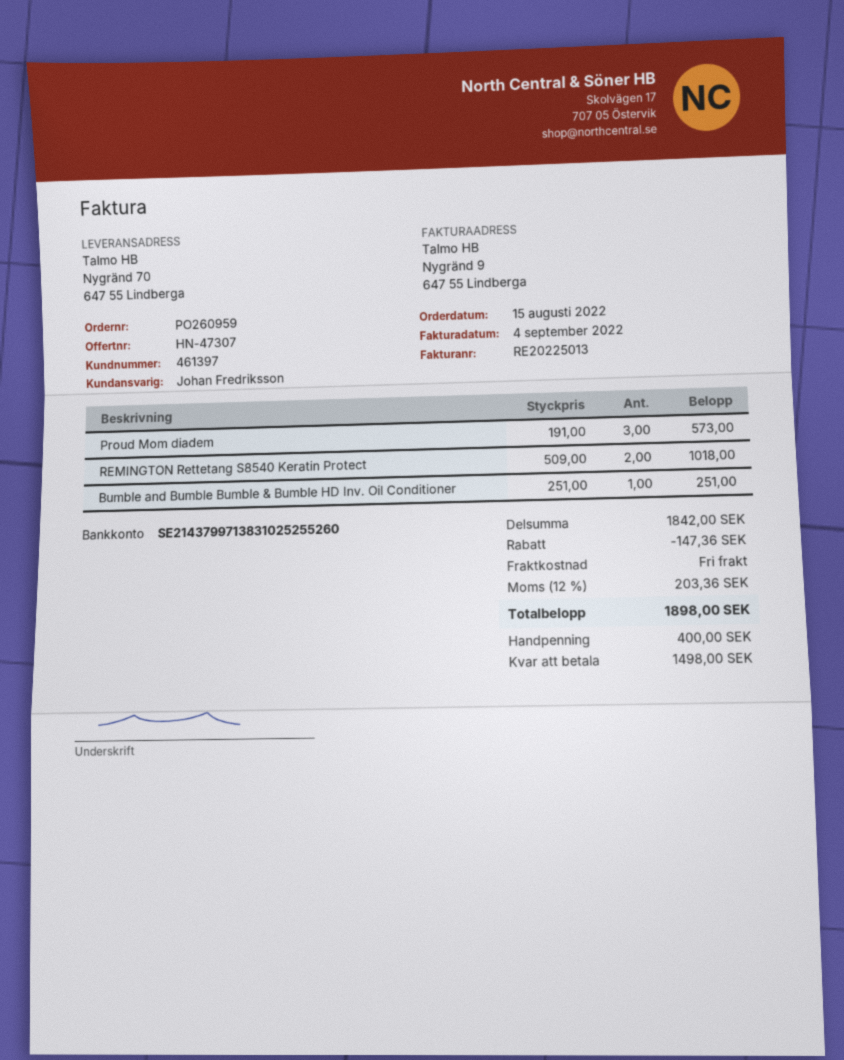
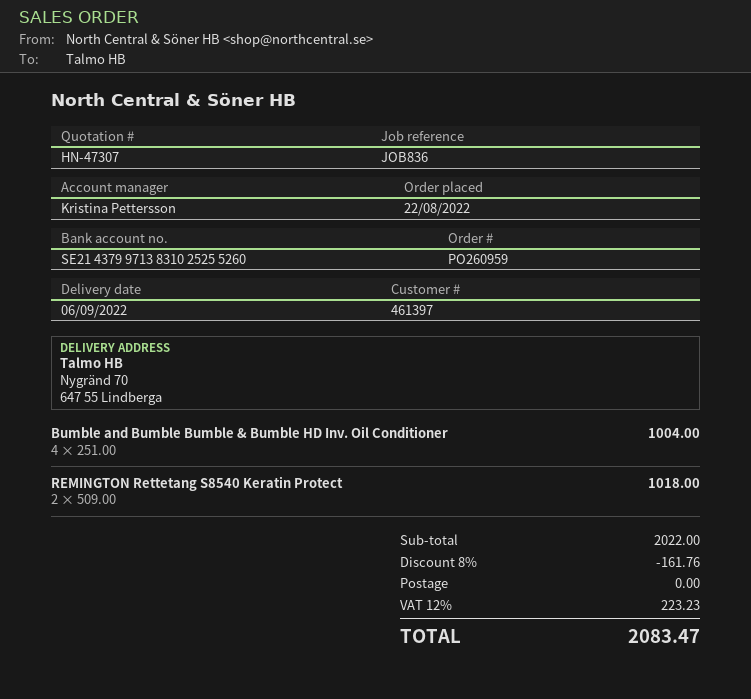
order date: 2022-08-15 -> 2022-08-22
sales rep: Johan Fredriksson -> Kristina Pettersson
Proud Mom diadem: 3 x 191.00 = 573.00 -> none
Bumble and Bumble Bumble & Bumble HD Inv. Oil Conditioner: 1 x 251.00 = 251.00 -> 4 x 251.00 = 1004.00
subtotal: 1842.00 -> 2022.00
discount: 147.36 -> 161.76
tax: 12% = 203.36 -> 12% = 223.23
total: 1898.00 -> 2083.47

